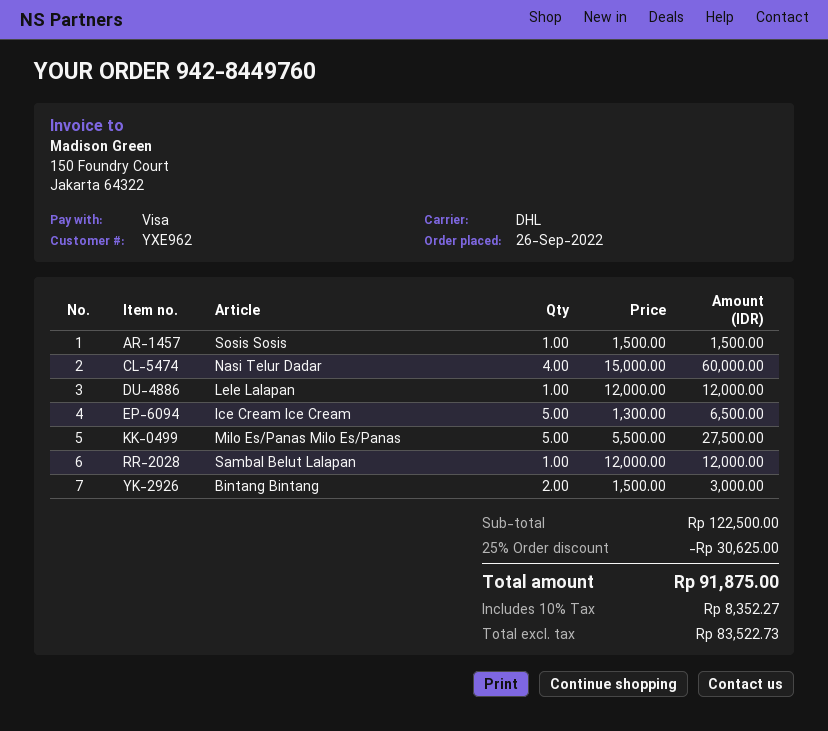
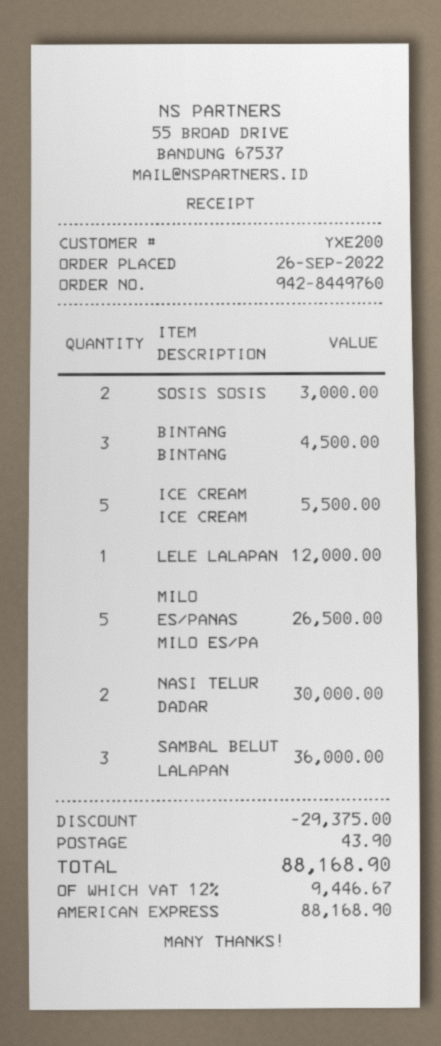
customer number: YXE962 -> YXE200
payment method: Visa -> American Express
Sosis Sosis: 1 for 1500.00 -> 2 for 3000.00
Nasi Telur Dadar: 4 for 60000.00 -> 2 for 30000.00
Ice Cream Ice Cream: 5 for 6500.00 -> 5 for 5500.00
Milo Es/Panas Milo Es/Panas: 5 for 27500.00 -> 5 for 26500.00
Sambal Belut Lalapan: 1 for 12000.00 -> 3 for 36000.00
Bintang Bintang: 2 for 3000.00 -> 3 for 4500.00
discount: 30625.00 -> 29375.00
shipping: none -> 43.90
tax: 10% = 8352.27 -> 12% = 9446.67
total: 91875.00 -> 88168.90

